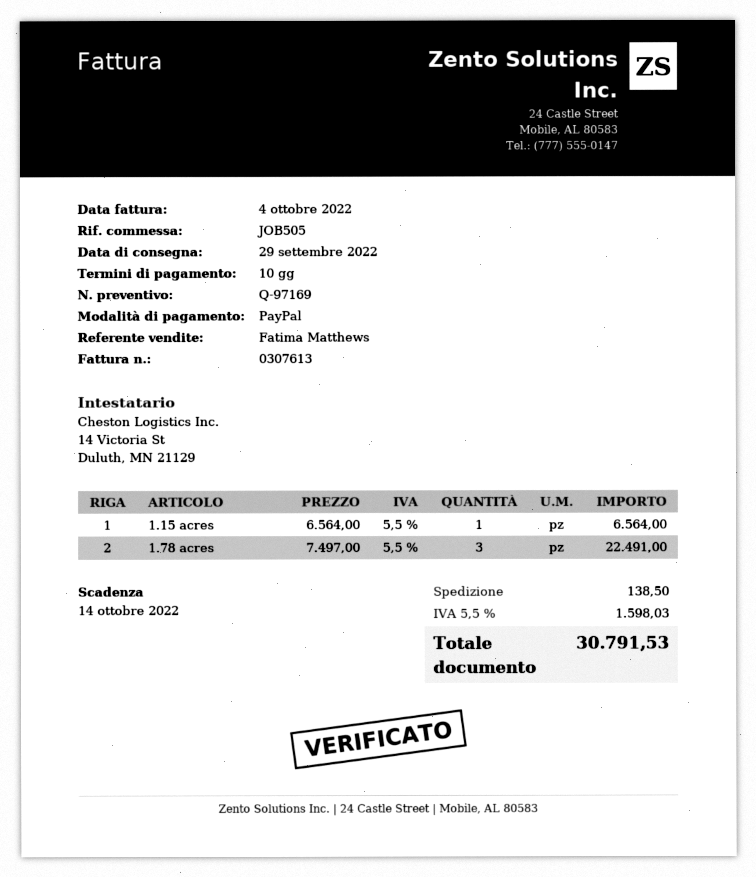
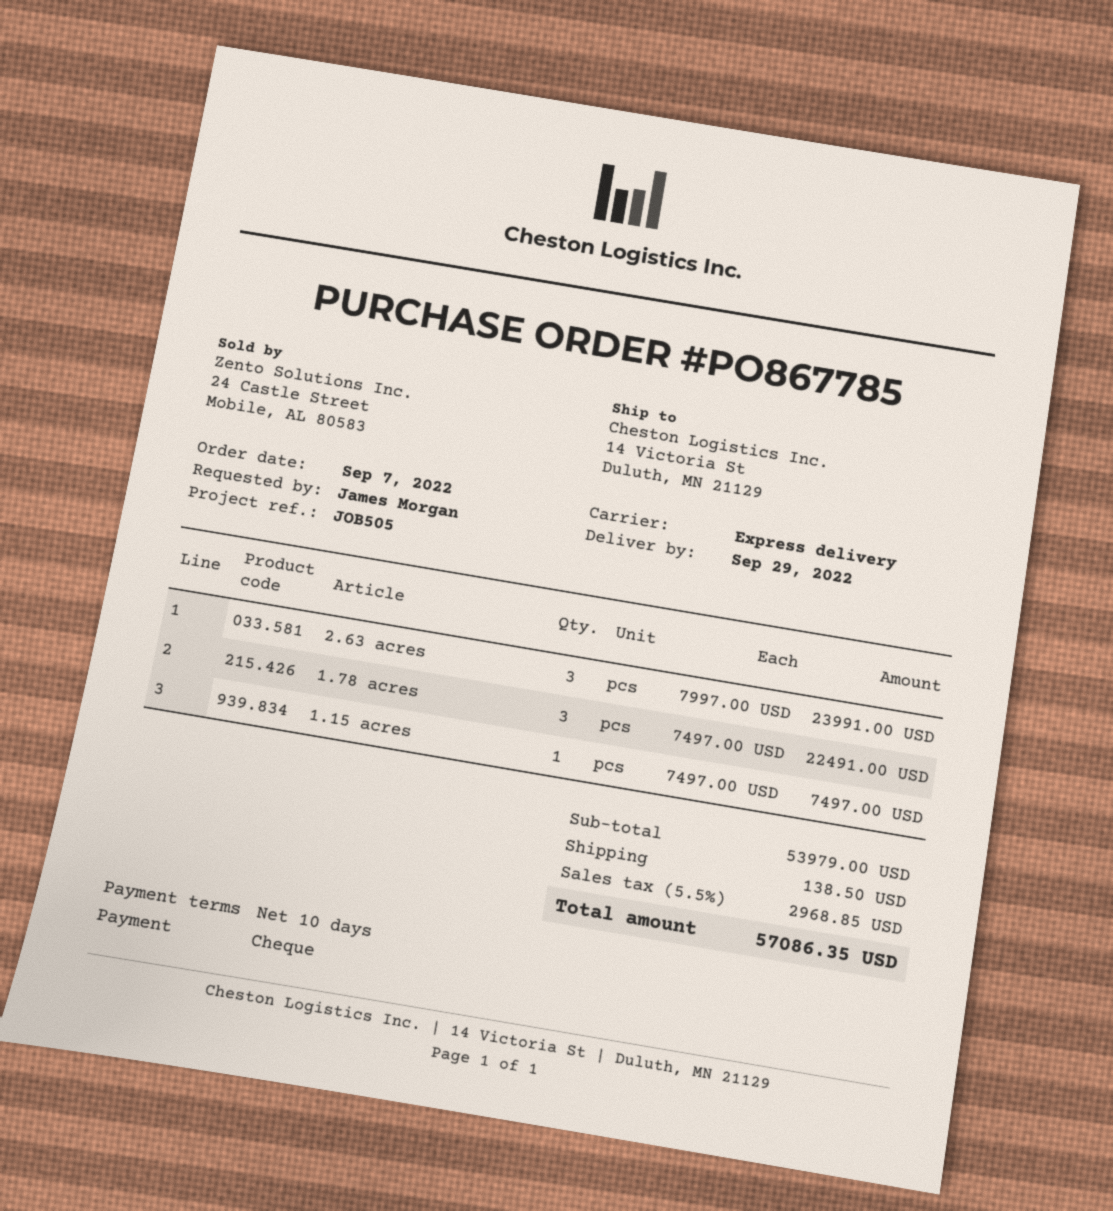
payment method: PayPal -> cheque
1.15 acres: 1 x 6564.00 = 6564.00 -> 1 x 7497.00 = 7497.00
2.63 acres: none -> 3 x 7997.00 = 23991.00
tax: 5.5% = 1598.03 -> 5.5% = 2968.85
total: 30791.53 -> 57086.35

